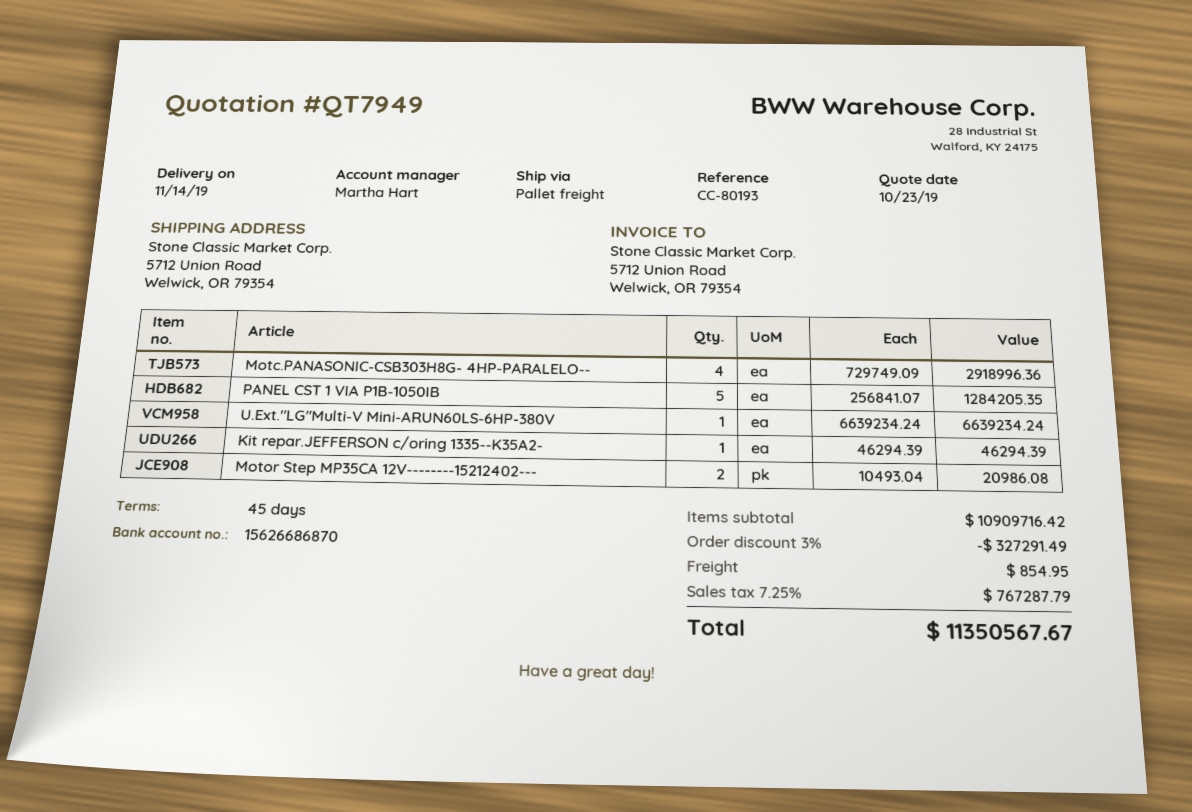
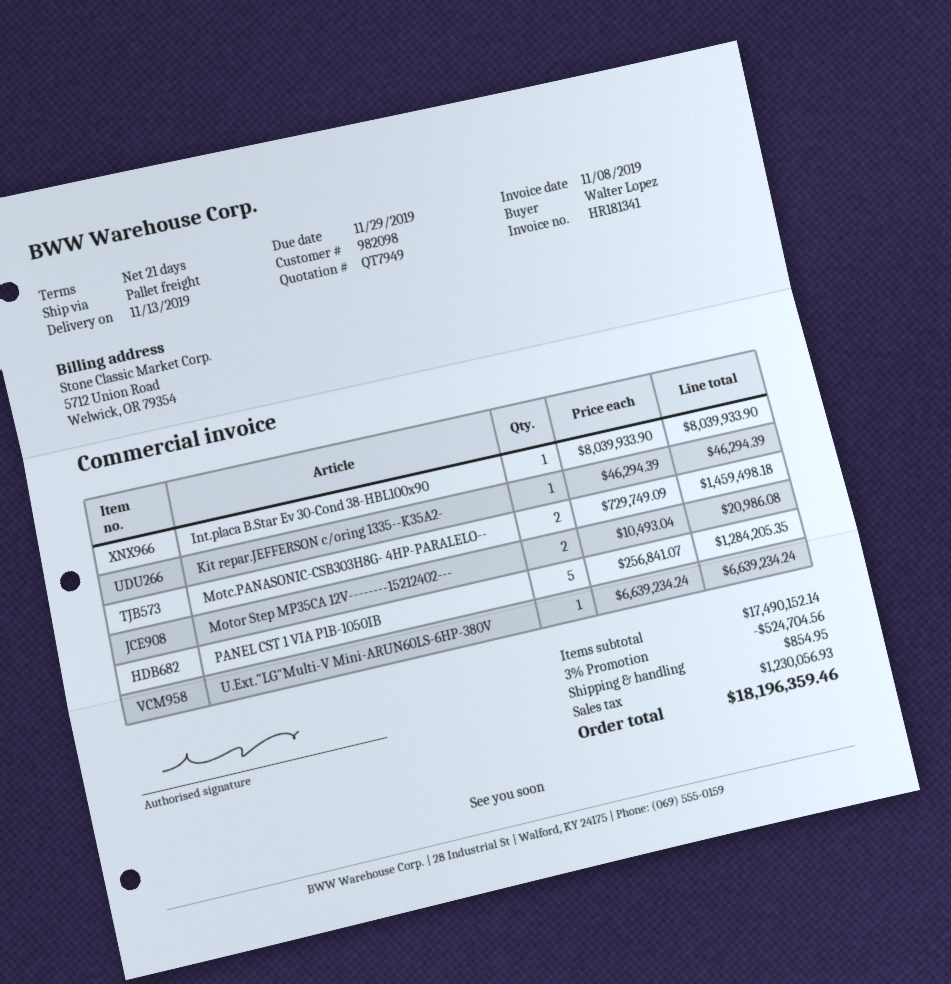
delivery date: 2019-11-14 -> 2019-11-13
payment terms: 45 days -> 21 days
Motc.PANASONIC-CSB303H8G- 4HP-PARALELO--: 4 x 729749.09 = 2918996.36 -> 2 x 729749.09 = 1459498.18
Int.placa B.Star Ev 30-Cond 38-HBL100x90: none -> 1 x 8039933.90 = 8039933.90
subtotal: 10909716.42 -> 17490152.14
discount: 3% = 327291.49 -> 3% = 524704.56
tax: 767287.79 -> 1230056.93
total: 11350567.67 -> 18196359.46

